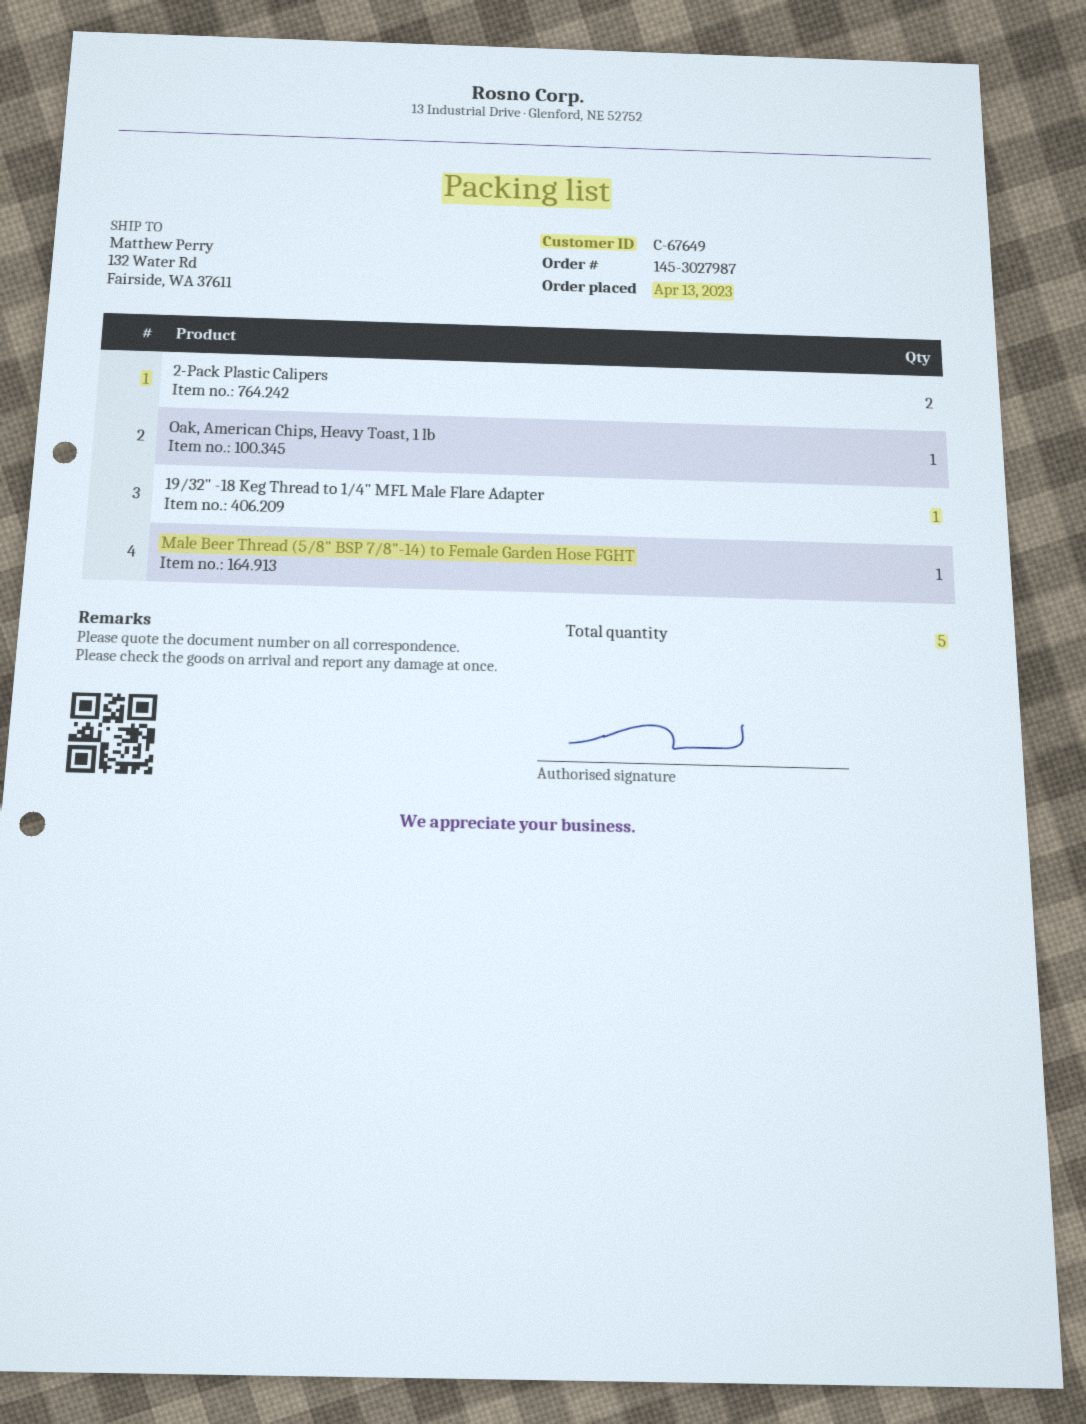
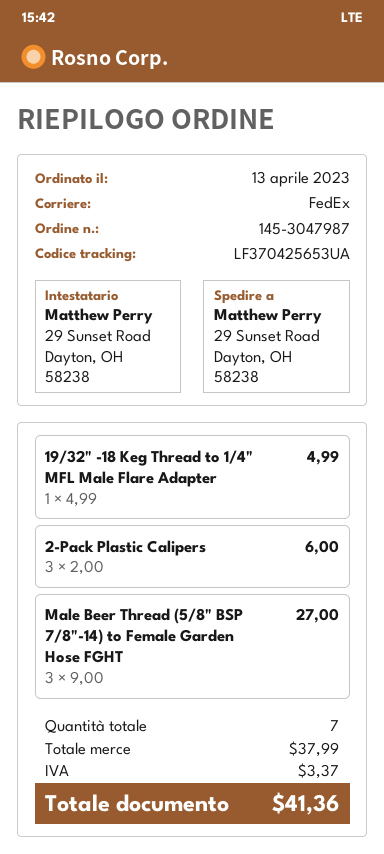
order number: 145-3027987 -> 145-3047987
ship to: 132 Water Rd, Fairside, WA 37611 -> 29 Sunset Road, Dayton, OH 58238
2-Pack Plastic Calipers: 2 -> 3
Oak, American Chips, Heavy Toast, 1 lb: 1 -> none
Male Beer Thread (5/8" BSP 7/8"-14) to Female Garden Hose FGHT: 1 -> 3
total quantity: 5 -> 7

